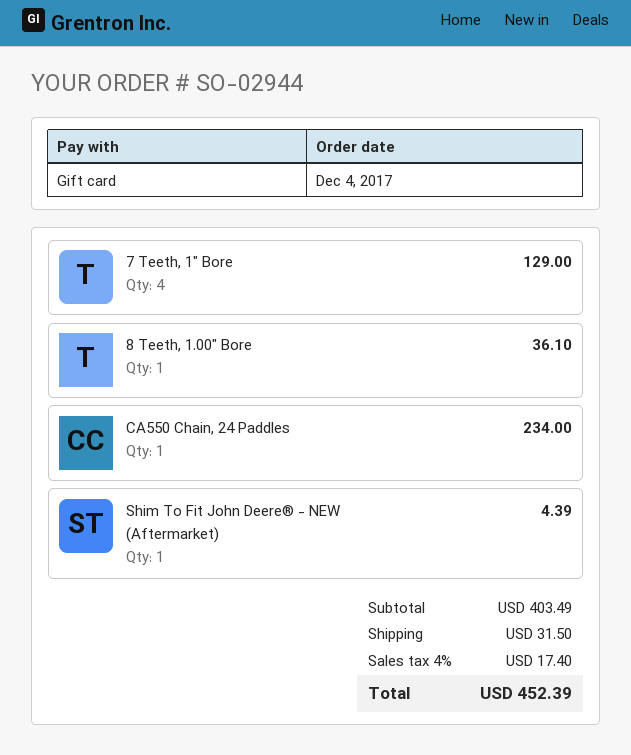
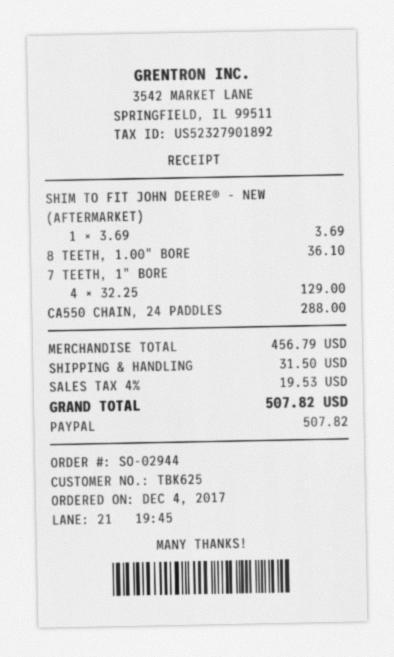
payment method: gift card -> PayPal
CA550 Chain, 24 Paddles: 1 for 234.00 -> 1 for 288.00
Shim To Fit John Deere® - NEW (Aftermarket): 1 for 4.39 -> 1 for 3.69
subtotal: 403.49 -> 456.79
tax: 4% = 17.40 -> 4% = 19.53
total: 452.39 -> 507.82

